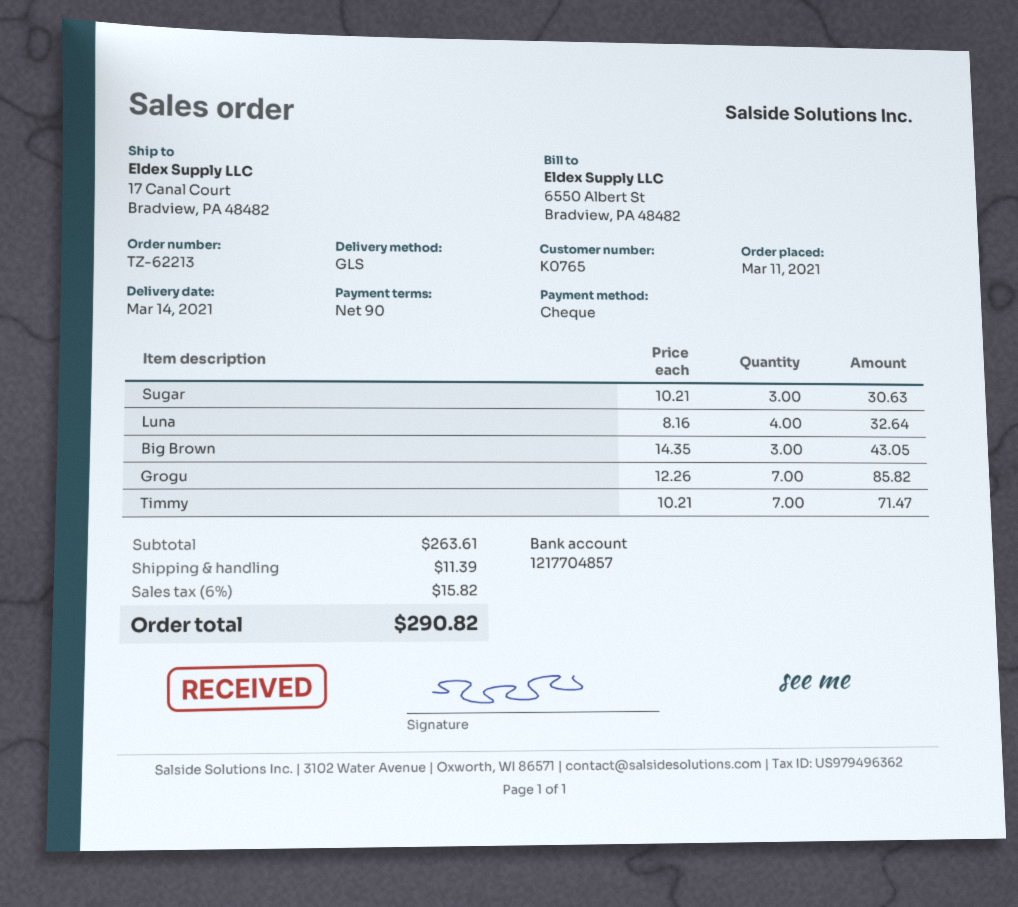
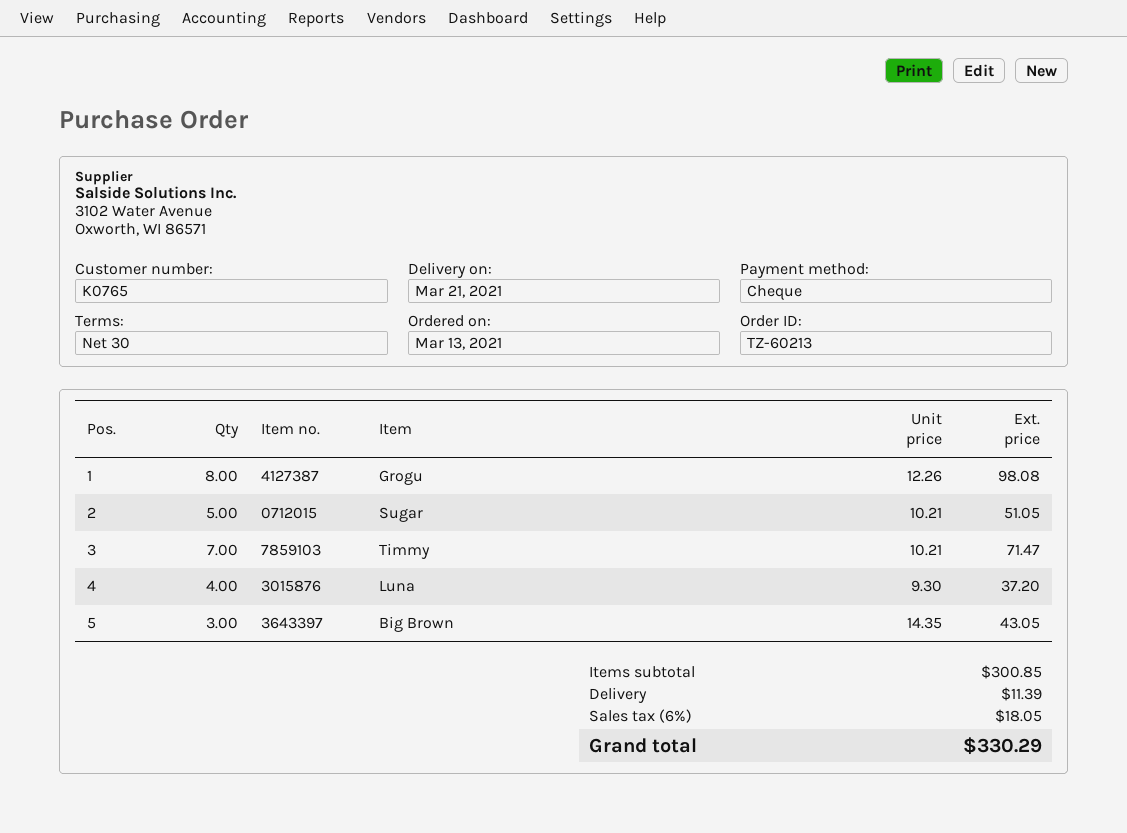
order number: TZ-62213 -> TZ-60213
order date: 2021-03-11 -> 2021-03-13
delivery date: 2021-03-14 -> 2021-03-21
payment terms: 90 days -> 30 days
Sugar: 3 x 10.21 = 30.63 -> 5 x 10.21 = 51.05
Luna: 4 x 8.16 = 32.64 -> 4 x 9.30 = 37.20
Grogu: 7 x 12.26 = 85.82 -> 8 x 12.26 = 98.08
subtotal: 263.61 -> 300.85
tax: 6% = 15.82 -> 6% = 18.05
total: 290.82 -> 330.29

